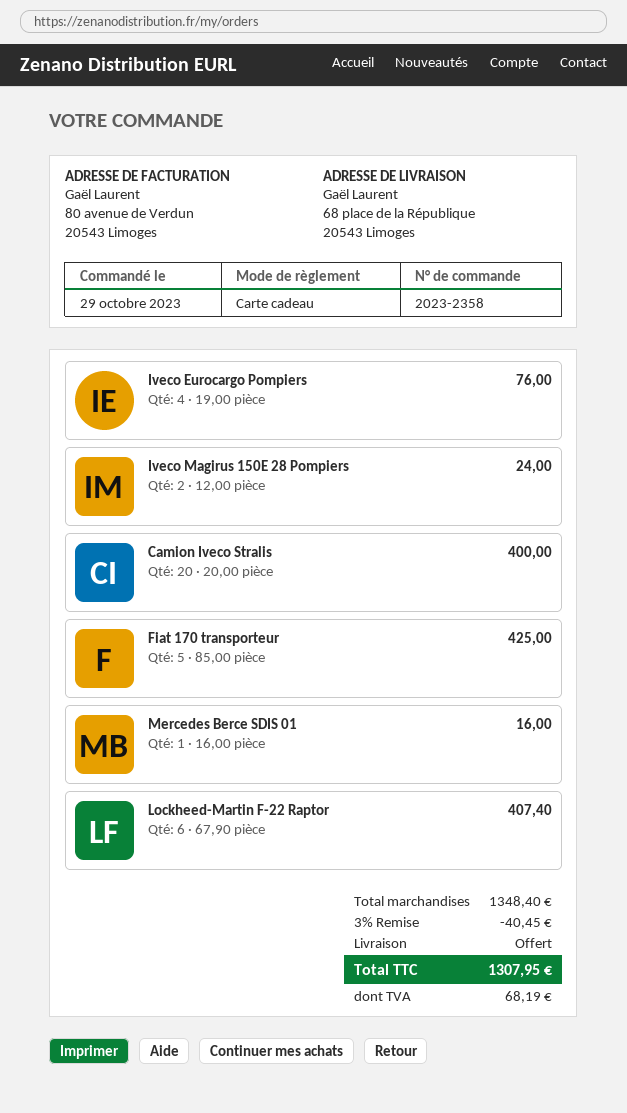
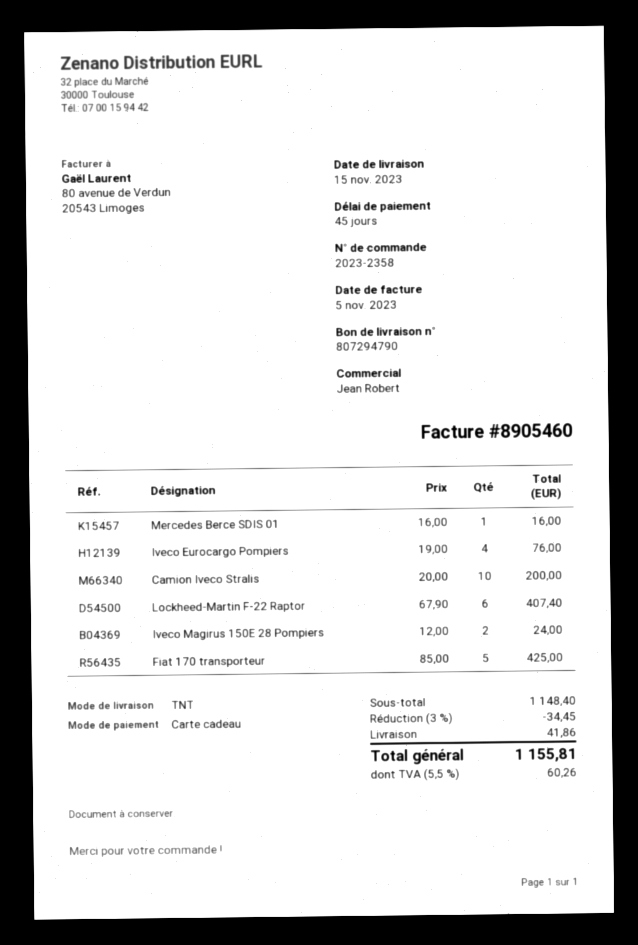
Camion Iveco Stralis: 20 x 20.00 = 400.00 -> 10 x 20.00 = 200.00
subtotal: 1348.40 -> 1148.40
discount: 3% = 40.45 -> 3% = 34.45
shipping: 0.00 -> 41.86
tax: 68.19 -> 60.26
total: 1307.95 -> 1155.81

